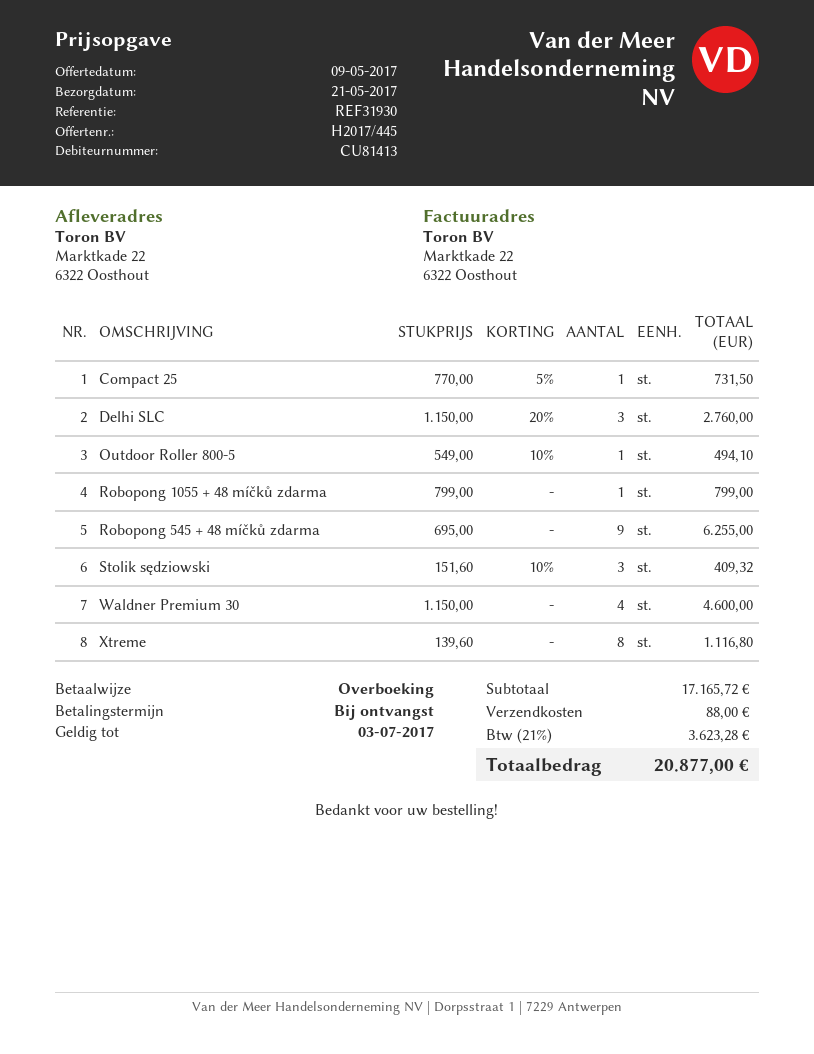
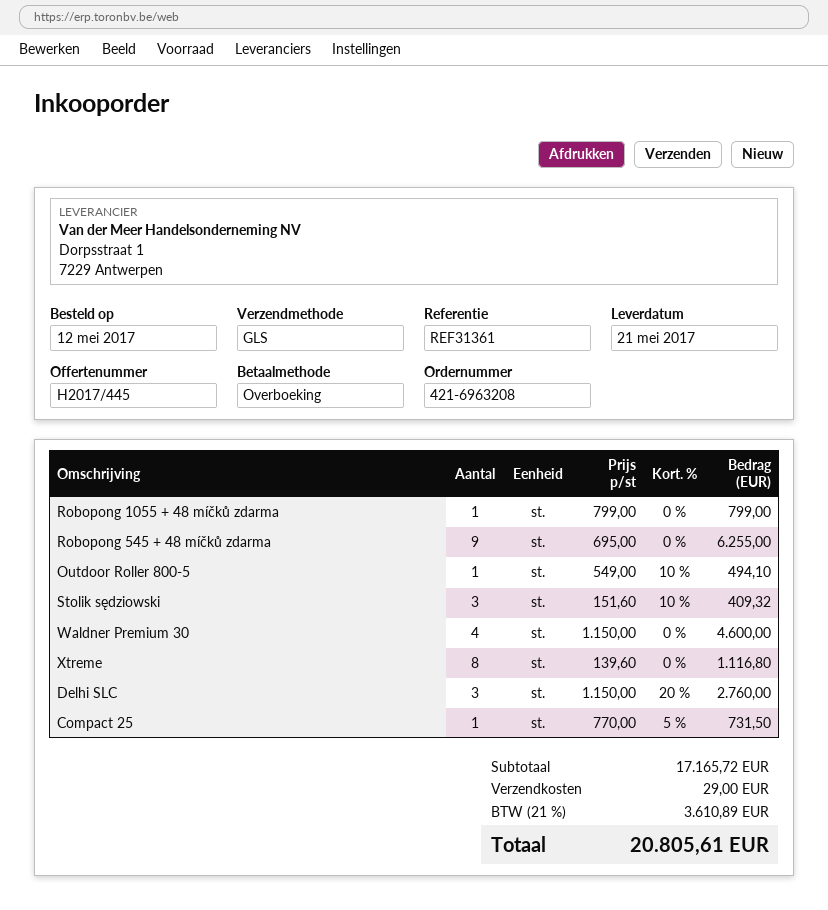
reference: REF31930 -> REF31361
shipping: 88.00 -> 29.00
tax: 21% = 3623.28 -> 21% = 3610.89
total: 20877.00 -> 20805.61

